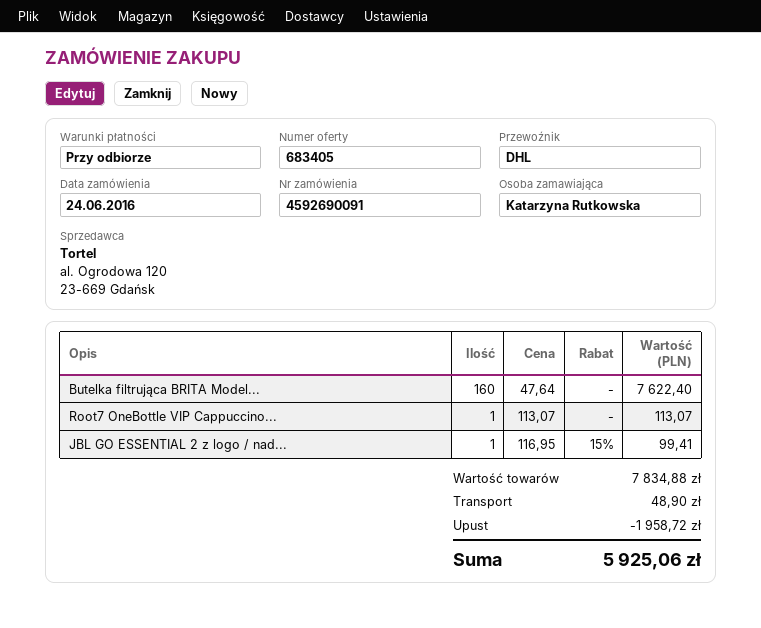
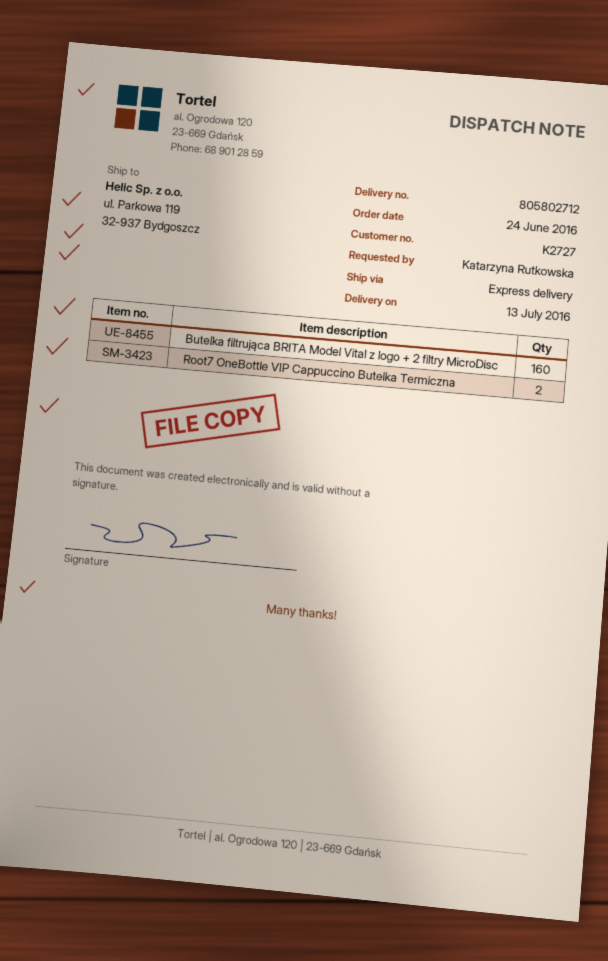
shipping method: DHL -> express
Root7 OneBottle VIP Cappuccino...: 1 -> 2
JBL GO ESSENTIAL 2 z logo / nad...: 1 -> none

